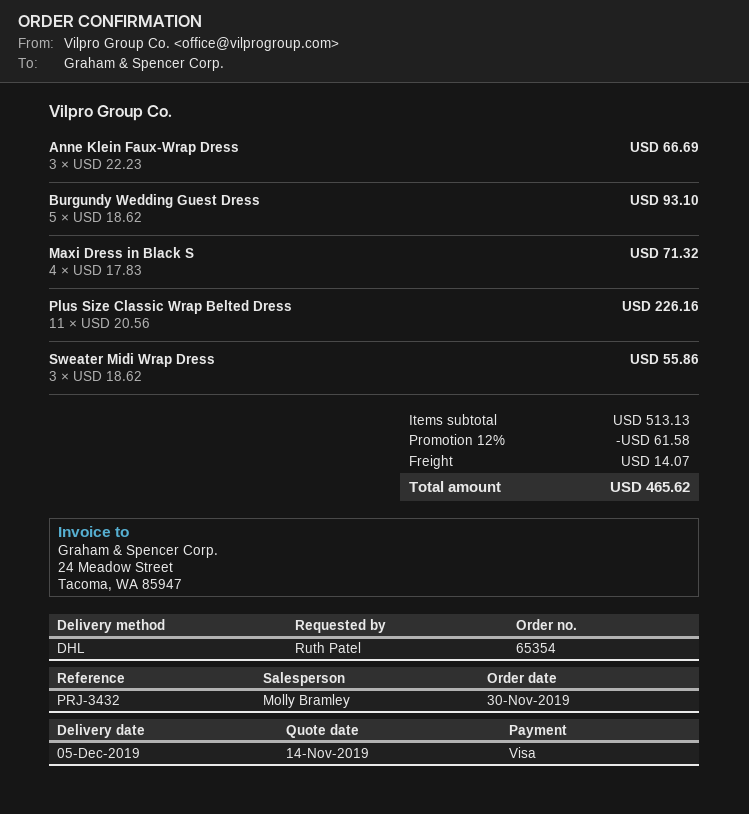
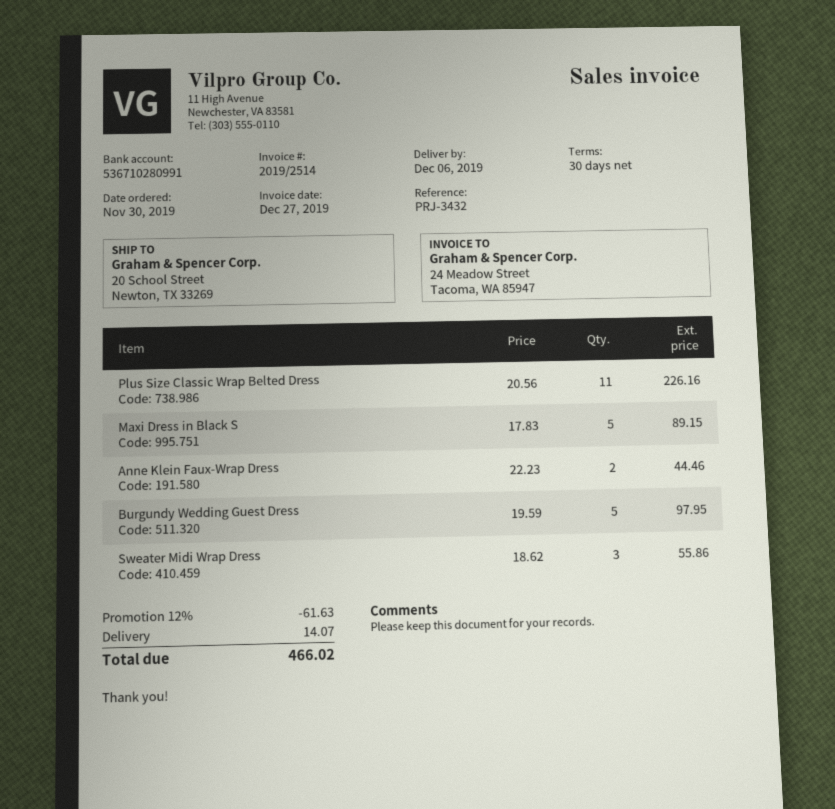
delivery date: 2019-12-05 -> 2019-12-06
Anne Klein Faux-Wrap Dress: 3 x 22.23 = 66.69 -> 2 x 22.23 = 44.46
Burgundy Wedding Guest Dress: 5 x 18.62 = 93.10 -> 5 x 19.59 = 97.95
Maxi Dress in Black S: 4 x 17.83 = 71.32 -> 5 x 17.83 = 89.15
discount: 12% = 61.58 -> 12% = 61.63
total: 465.62 -> 466.02

